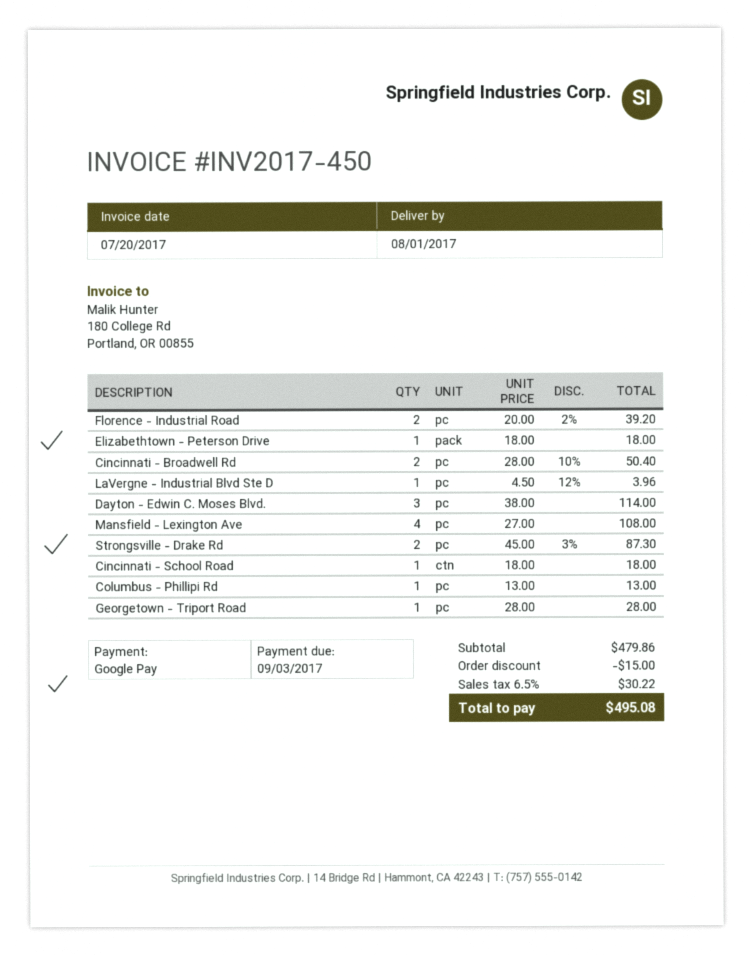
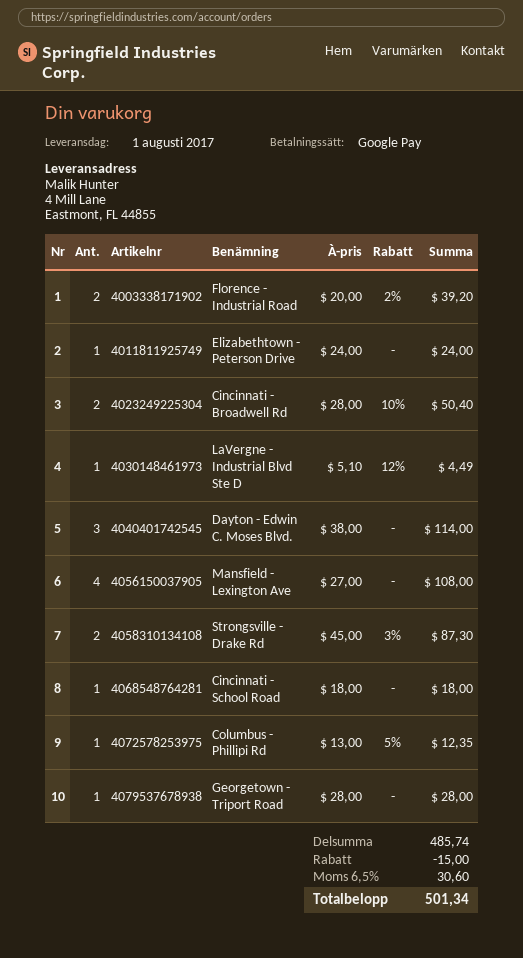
Elizabethtown - Peterson Drive: 1 x 18.00 = 18.00 -> 1 x 24.00 = 24.00
LaVergne - Industrial Blvd Ste D: 1 x 4.50 - 12% = 3.96 -> 1 x 5.10 - 12% = 4.49
Columbus - Phillipi Rd: 1 x 13.00 = 13.00 -> 1 x 13.00 - 5% = 12.35
subtotal: 479.86 -> 485.74
tax: 6.5% = 30.22 -> 6.5% = 30.60
total: 495.08 -> 501.34

